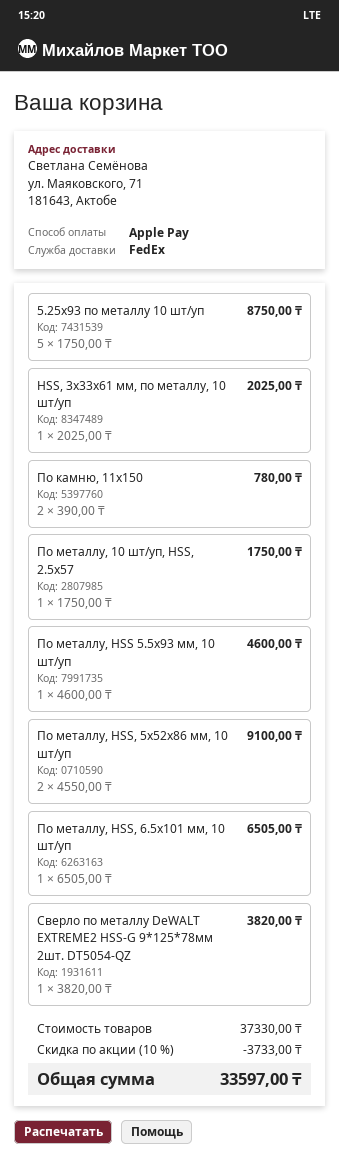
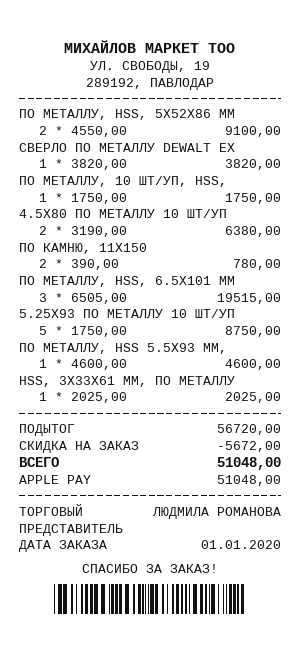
По металлу, HSS, 6.5x101 мм, 10 шт/уп: 1 x 6505.00 = 6505.00 -> 3 x 6505.00 = 19515.00
4.5X80 ПО МЕТАЛЛУ 10 ШТ/УП: none -> 2 x 3190.00 = 6380.00
subtotal: 37330.00 -> 56720.00
discount: 3733.00 -> 5672.00
total: 33597.00 -> 51048.00

